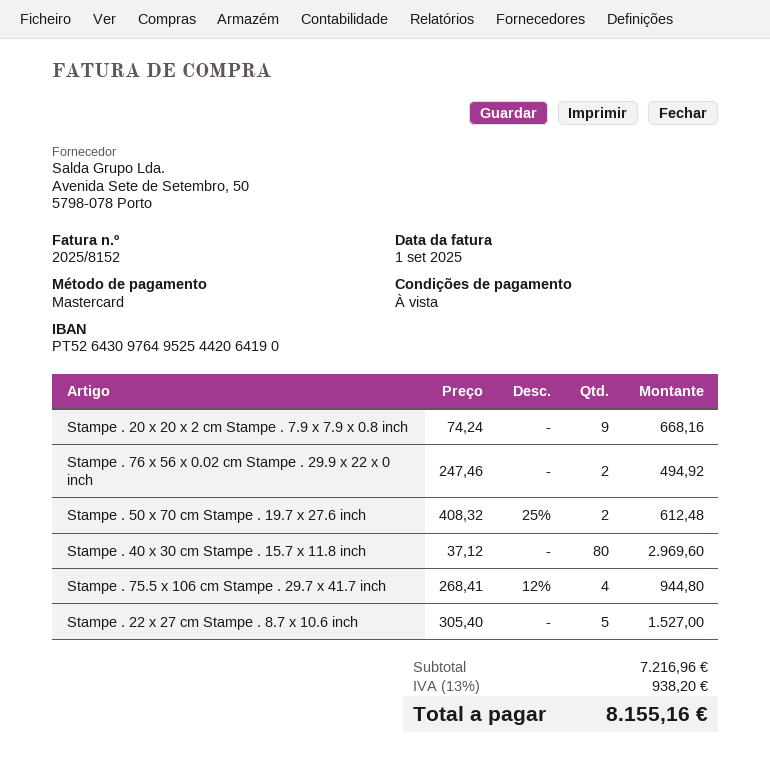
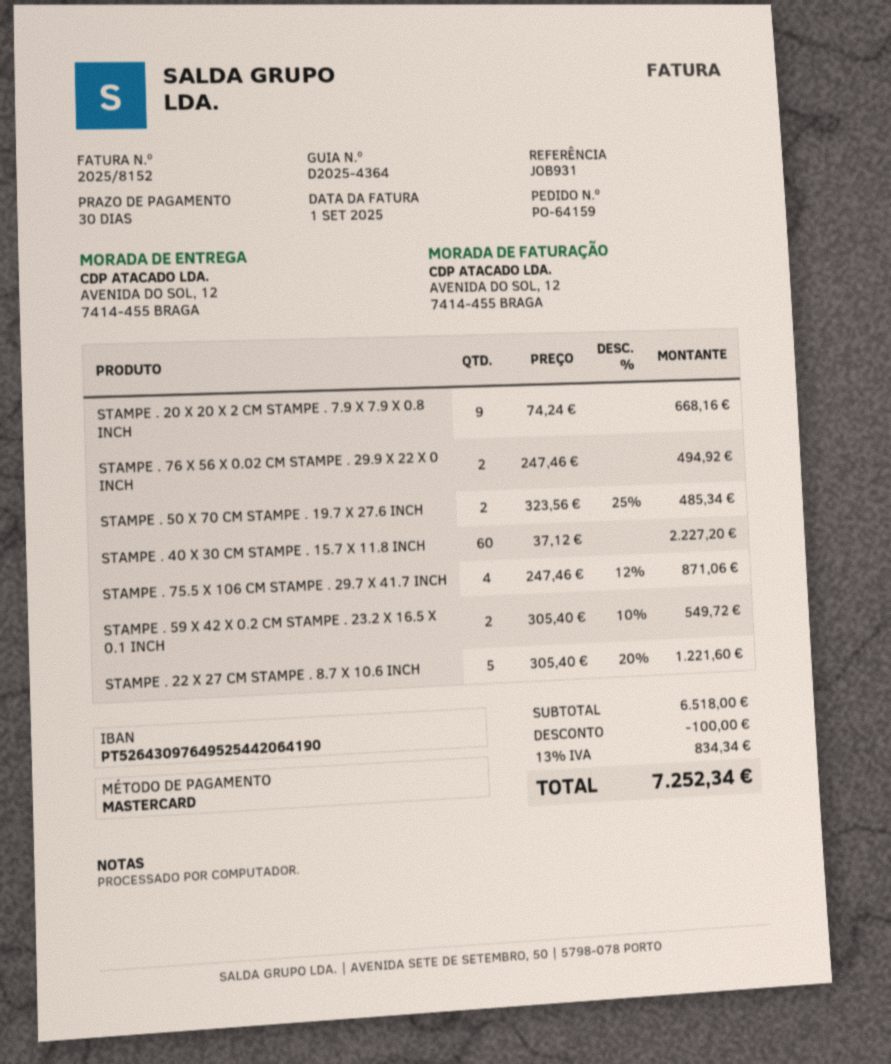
payment terms: on receipt -> 30 days
Stampe . 50 x 70 cm Stampe . 19.7 x 27.6 inch: 2 x 408.32 - 25% = 612.48 -> 2 x 323.56 - 25% = 485.34
Stampe . 40 x 30 cm Stampe . 15.7 x 11.8 inch: 80 x 37.12 = 2969.60 -> 60 x 37.12 = 2227.20
Stampe . 75.5 x 106 cm Stampe . 29.7 x 41.7 inch: 4 x 268.41 - 12% = 944.80 -> 4 x 247.46 - 12% = 871.06
Stampe . 22 x 27 cm Stampe . 8.7 x 10.6 inch: 5 x 305.40 = 1527.00 -> 5 x 305.40 - 20% = 1221.60
STAMPE . 59 X 42 X 0.2 CM STAMPE . 23.2 X 16.5 X 0.1 INCH: none -> 2 x 305.40 - 10% = 549.72
subtotal: 7216.96 -> 6518.00
discount: none -> 100.00
tax: 13% = 938.20 -> 13% = 834.34
total: 8155.16 -> 7252.34

